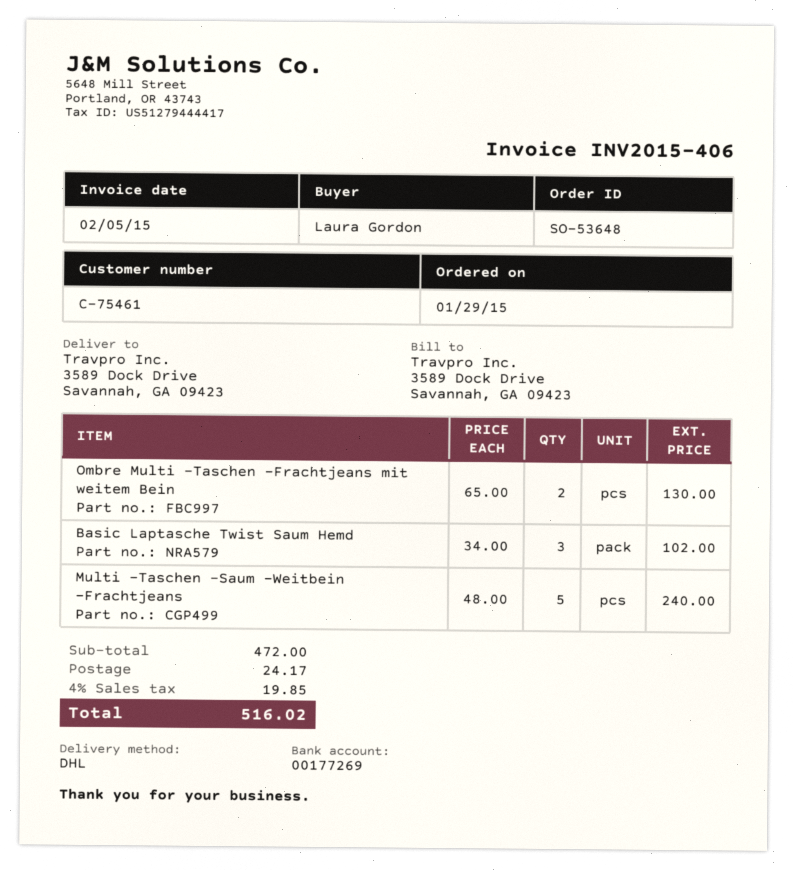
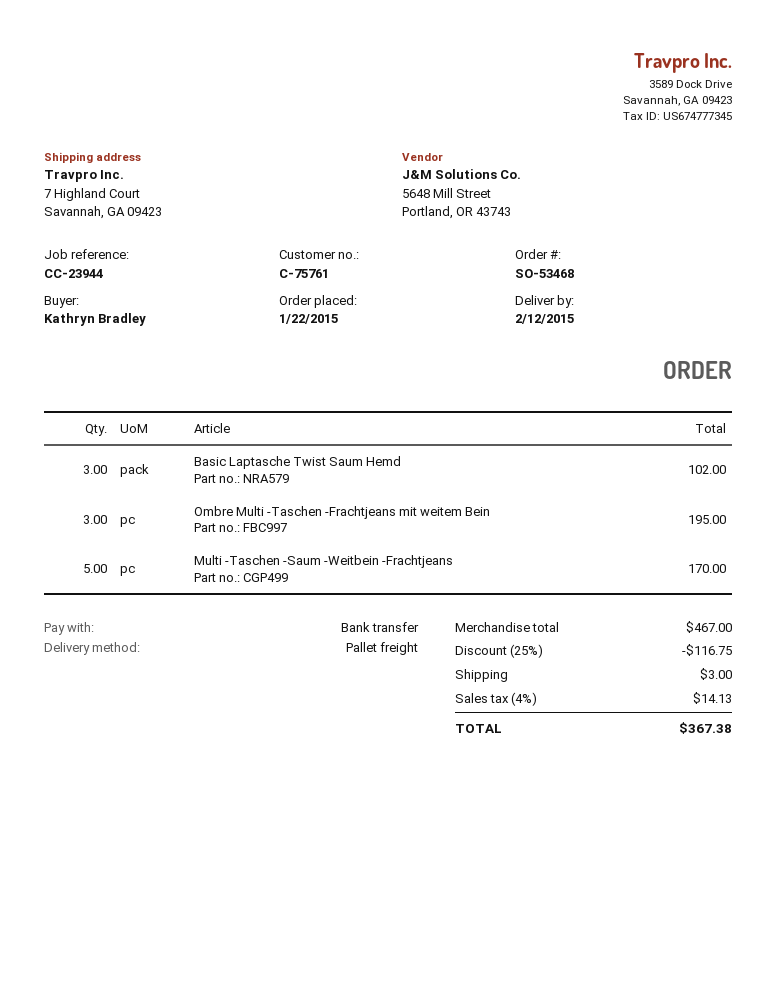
order number: SO-53648 -> SO-53468
order date: 2015-01-29 -> 2015-01-22
customer number: C-75461 -> C-75761
ordered by: Laura Gordon -> Kathryn Bradley
shipping method: DHL -> pallet freight
ship to: 3589 Dock Drive, Savannah, GA 09423 -> 7 Highland Court, Savannah, GA 09423
Ombre Multi -Taschen -Frachtjeans mit weitem Bein: 2 for 130.00 -> 3 for 195.00
Multi -Taschen -Saum -Weitbein -Frachtjeans: 5 for 240.00 -> 5 for 170.00
subtotal: 472.00 -> 467.00
discount: none -> 25% = 116.75
shipping: 24.17 -> 3.00
tax: 4% = 19.85 -> 4% = 14.13
total: 516.02 -> 367.38

